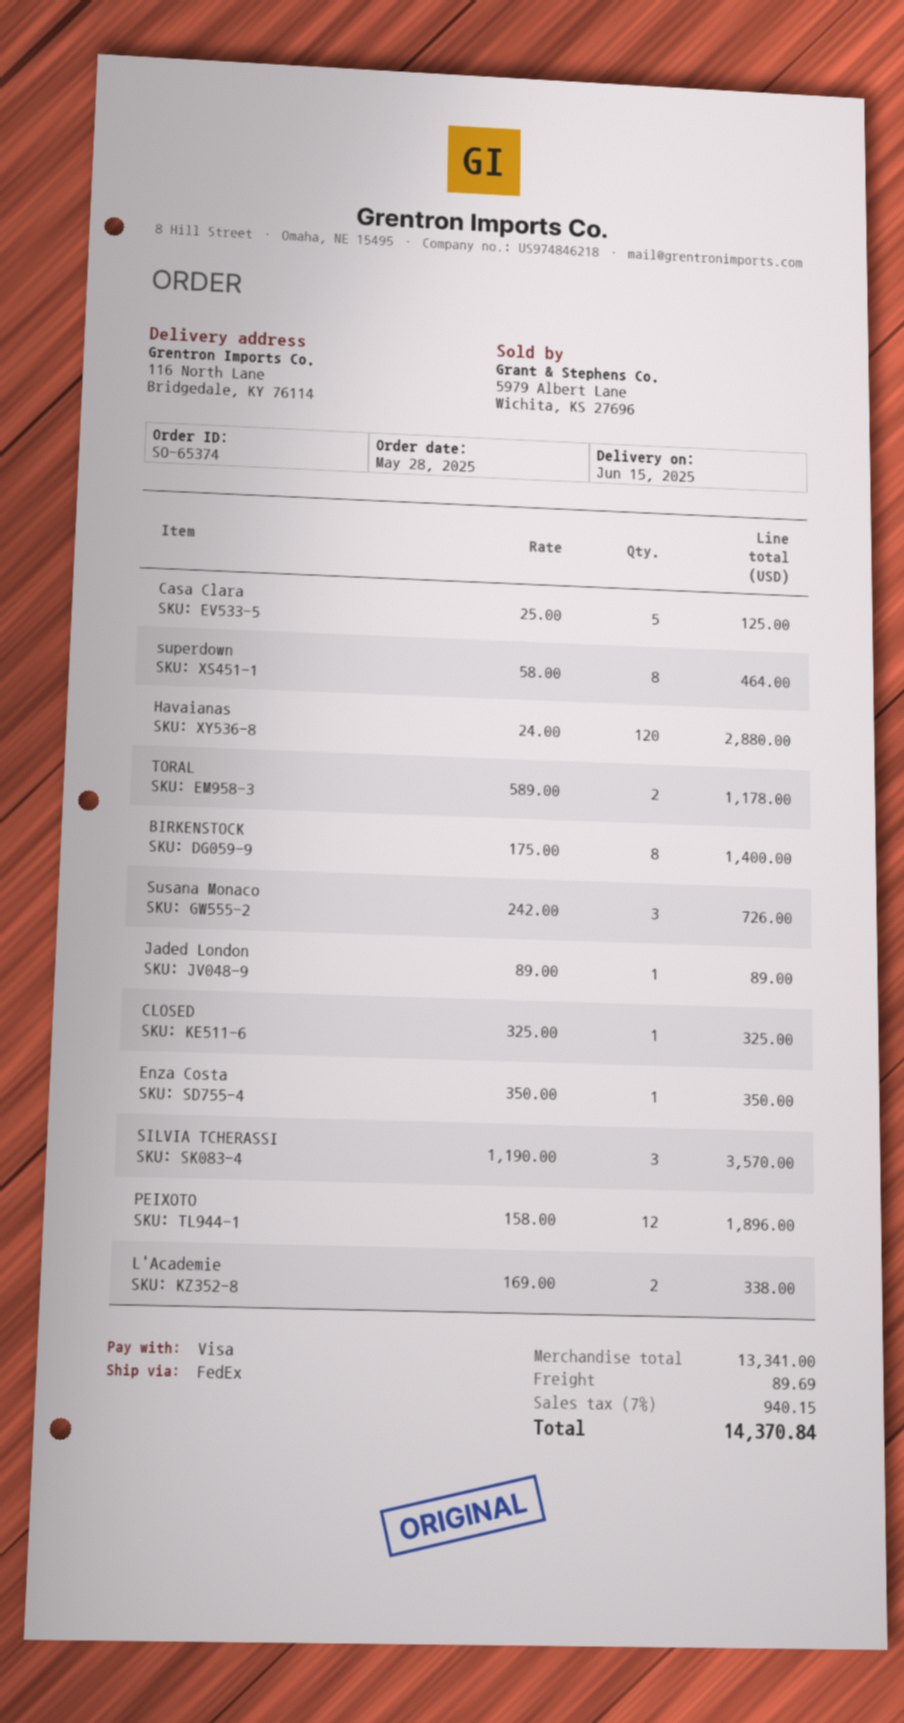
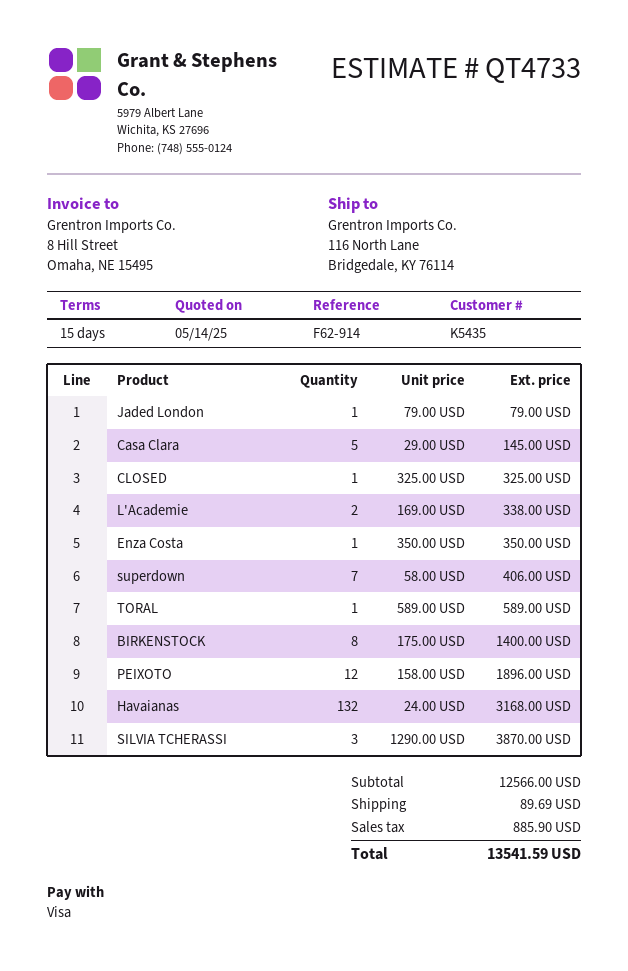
Casa Clara: 5 x 25.00 = 125.00 -> 5 x 29.00 = 145.00
superdown: 8 x 58.00 = 464.00 -> 7 x 58.00 = 406.00
Havaianas: 120 x 24.00 = 2880.00 -> 132 x 24.00 = 3168.00
TORAL: 2 x 589.00 = 1178.00 -> 1 x 589.00 = 589.00
Susana Monaco: 3 x 242.00 = 726.00 -> none
Jaded London: 1 x 89.00 = 89.00 -> 1 x 79.00 = 79.00
SILVIA TCHERASSI: 3 x 1190.00 = 3570.00 -> 3 x 1290.00 = 3870.00
subtotal: 13341.00 -> 12566.00
tax: 940.15 -> 885.90
total: 14370.84 -> 13541.59

